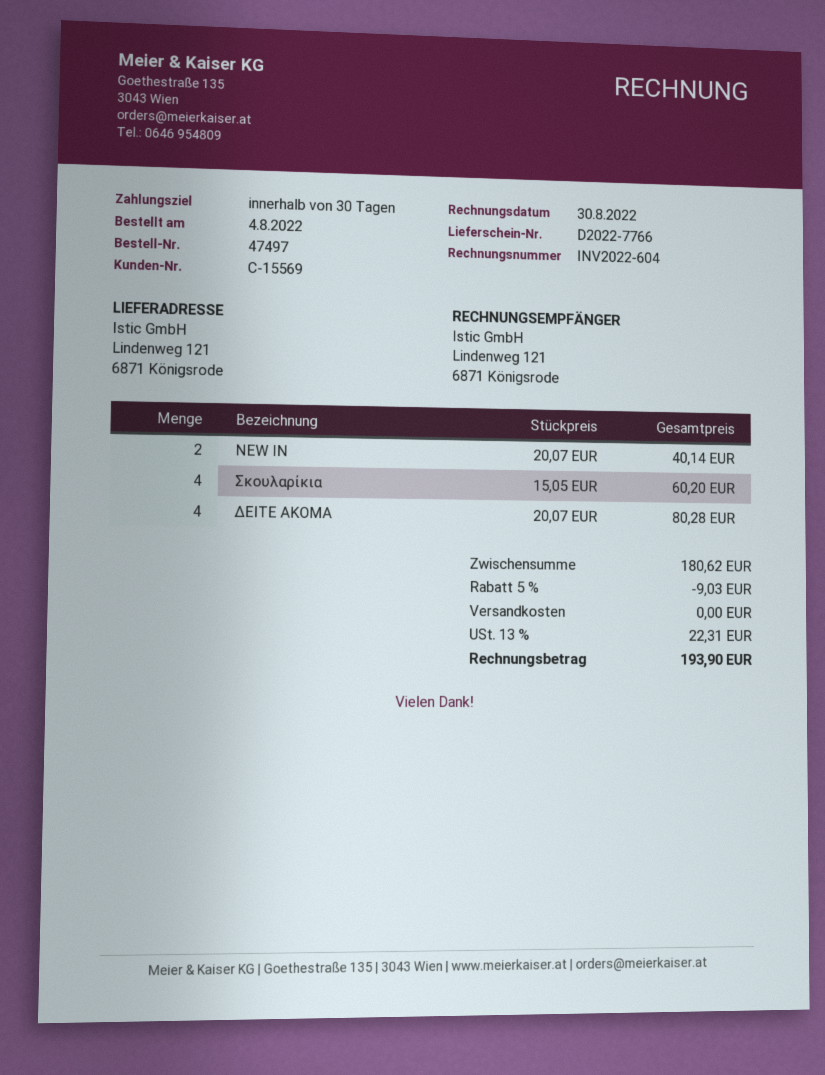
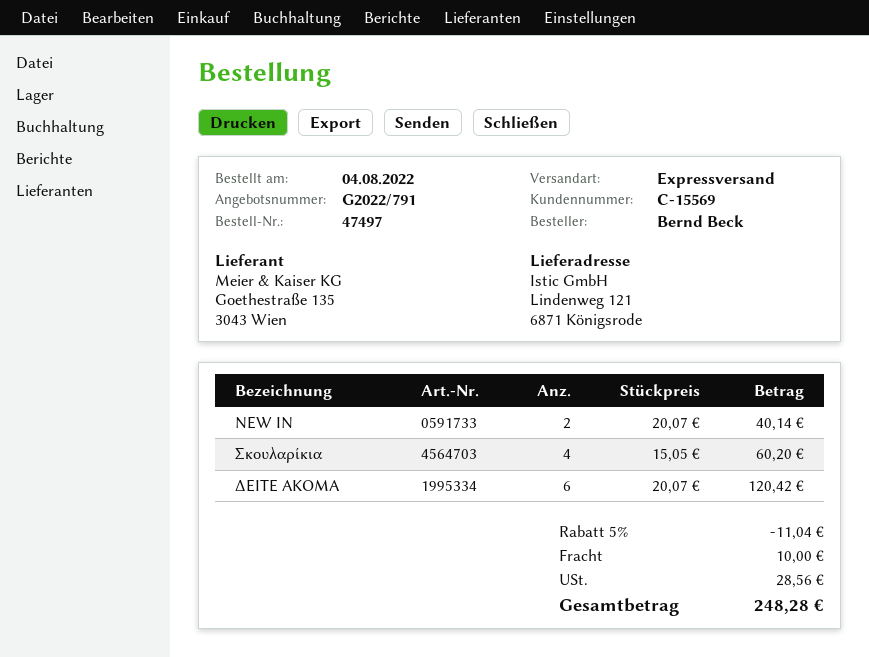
ΔΕΙΤΕ ΑΚΟΜΑ: 4 x 20.07 = 80.28 -> 6 x 20.07 = 120.42
discount: 5% = 9.03 -> 5% = 11.04
shipping: 0.00 -> 10.00
tax: 22.31 -> 28.56
total: 193.90 -> 248.28

